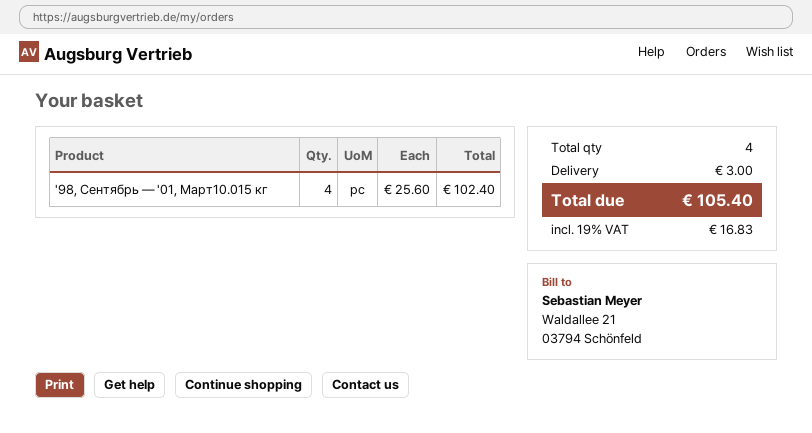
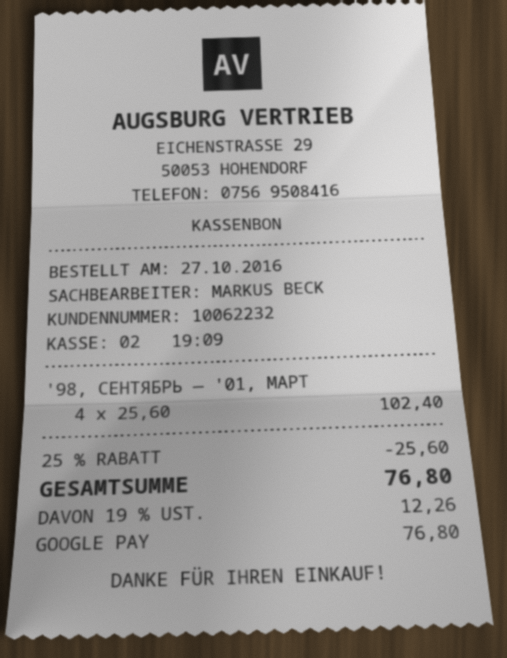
discount: none -> 25% = 25.60
shipping: 3.00 -> none
tax: 19% = 16.83 -> 19% = 12.26
total: 105.40 -> 76.80

